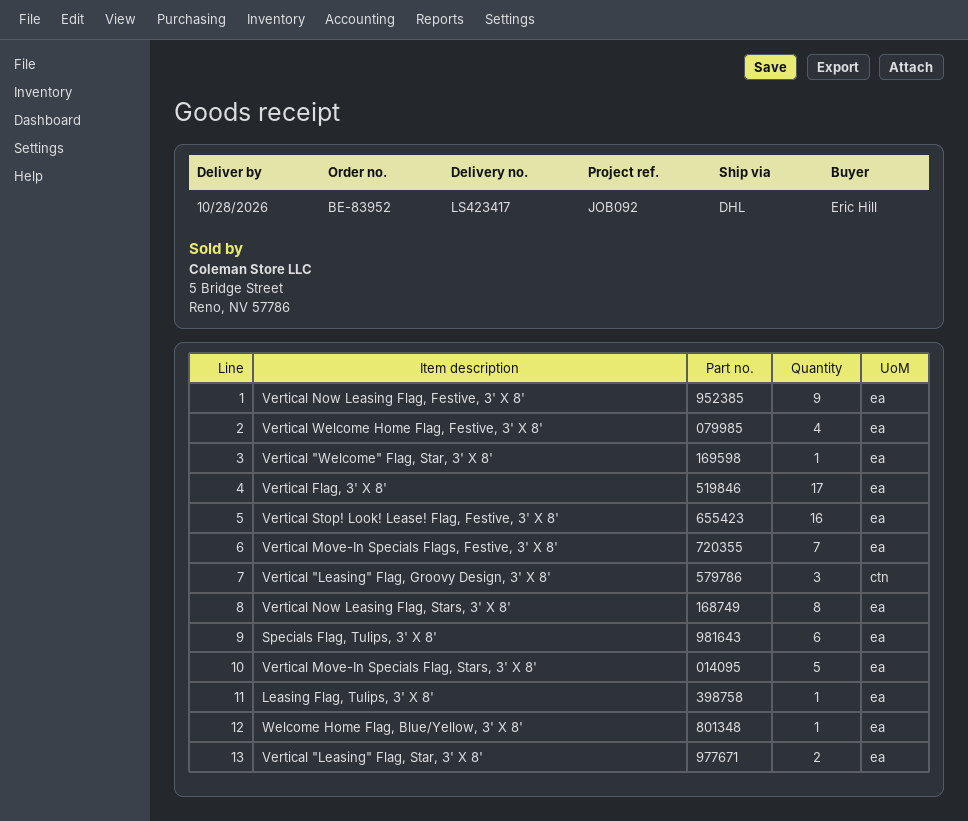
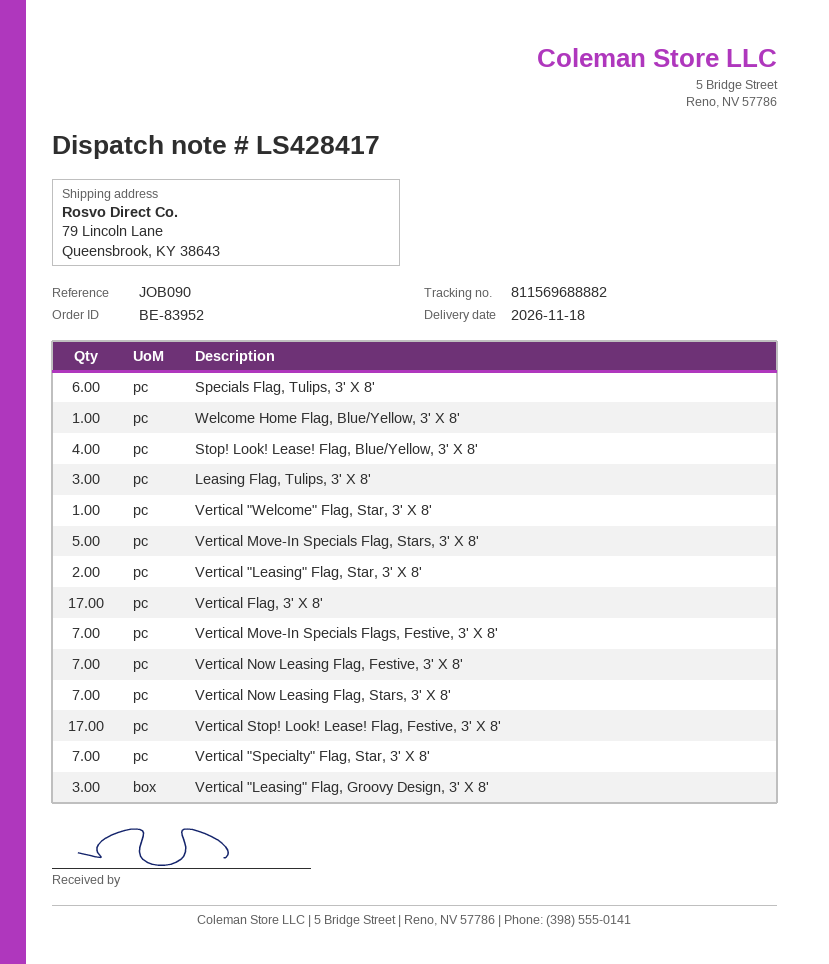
delivery note number: LS423417 -> LS428417
delivery date: 2026-10-28 -> 2026-11-18
reference: JOB092 -> JOB090
Vertical Now Leasing Flag, Festive, 3' X 8': 9 -> 7
Vertical Welcome Home Flag, Festive, 3' X 8': 4 -> none
Vertical Stop! Look! Lease! Flag, Festive, 3' X 8': 16 -> 17
Vertical Now Leasing Flag, Stars, 3' X 8': 8 -> 7
Leasing Flag, Tulips, 3' X 8': 1 -> 3
Stop! Look! Lease! Flag, Blue/Yellow, 3' X 8': none -> 4
Vertical "Specialty" Flag, Star, 3' X 8': none -> 7

